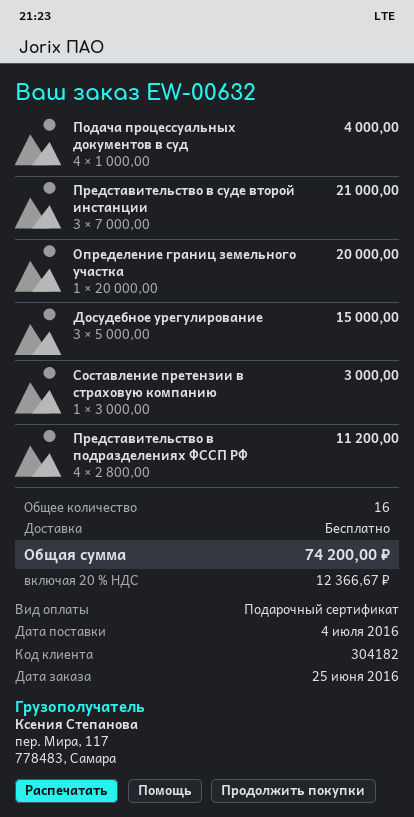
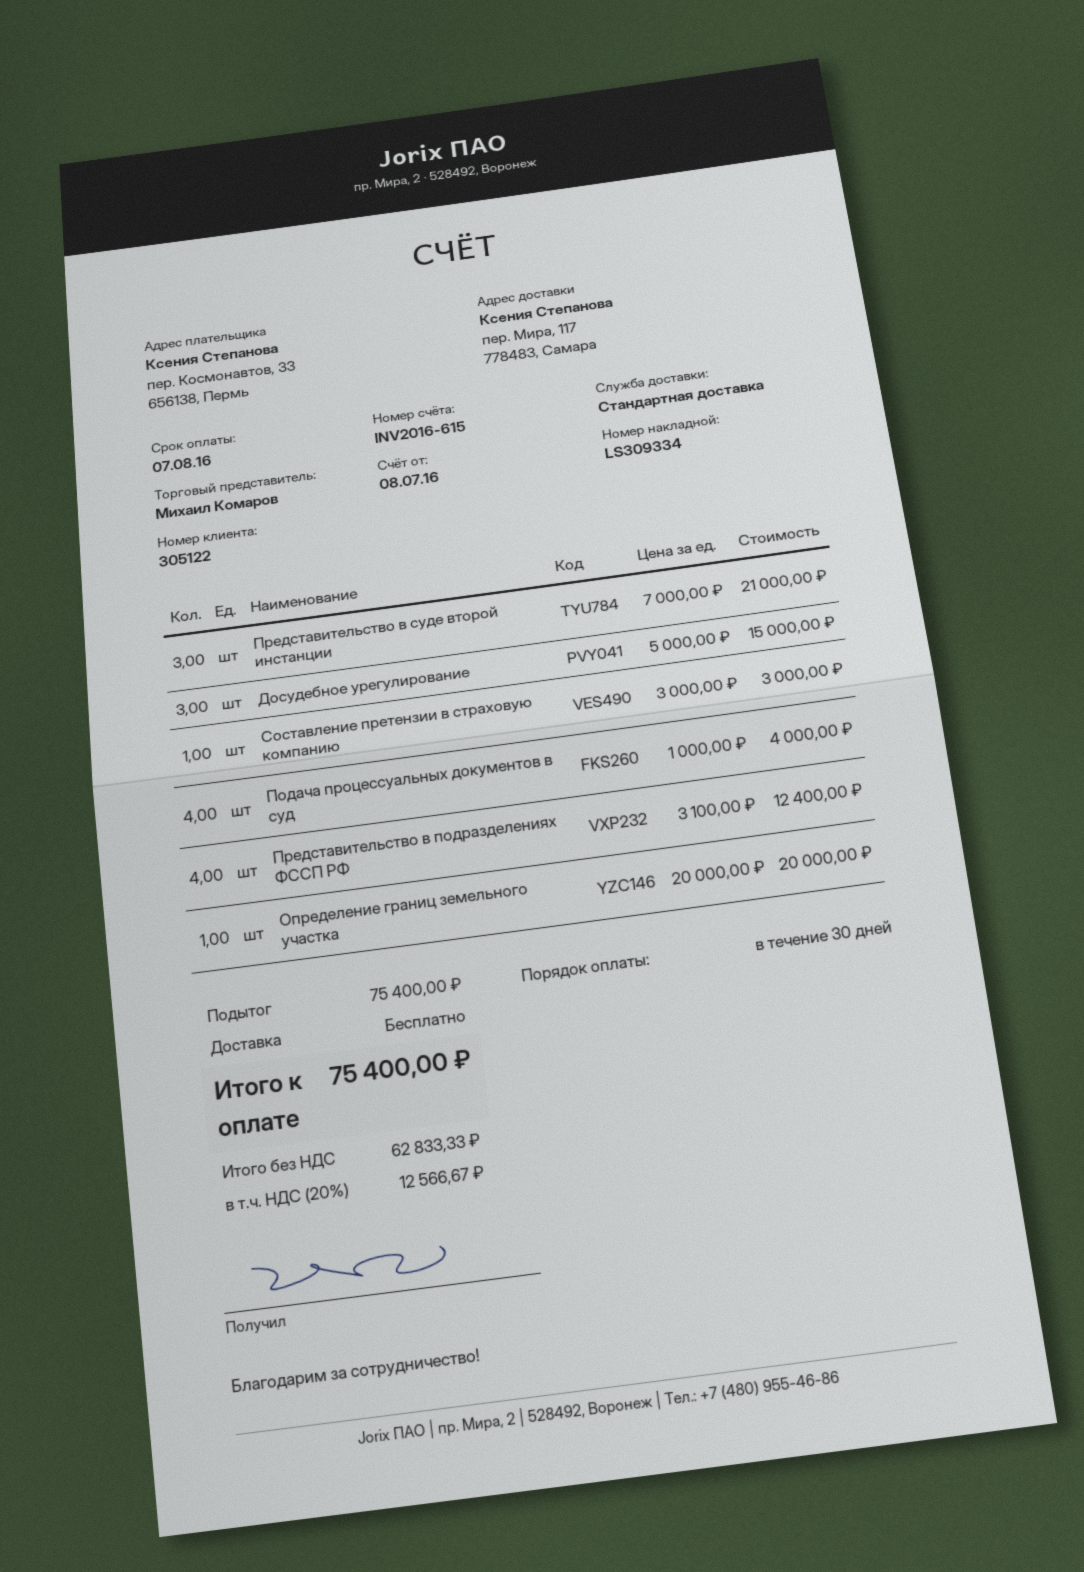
customer number: 304182 -> 305122
Представительство в подразделениях ФССП РФ: 4 x 2800.00 = 11200.00 -> 4 x 3100.00 = 12400.00
tax: 20% = 12366.67 -> 20% = 12566.67
total: 74200.00 -> 75400.00

